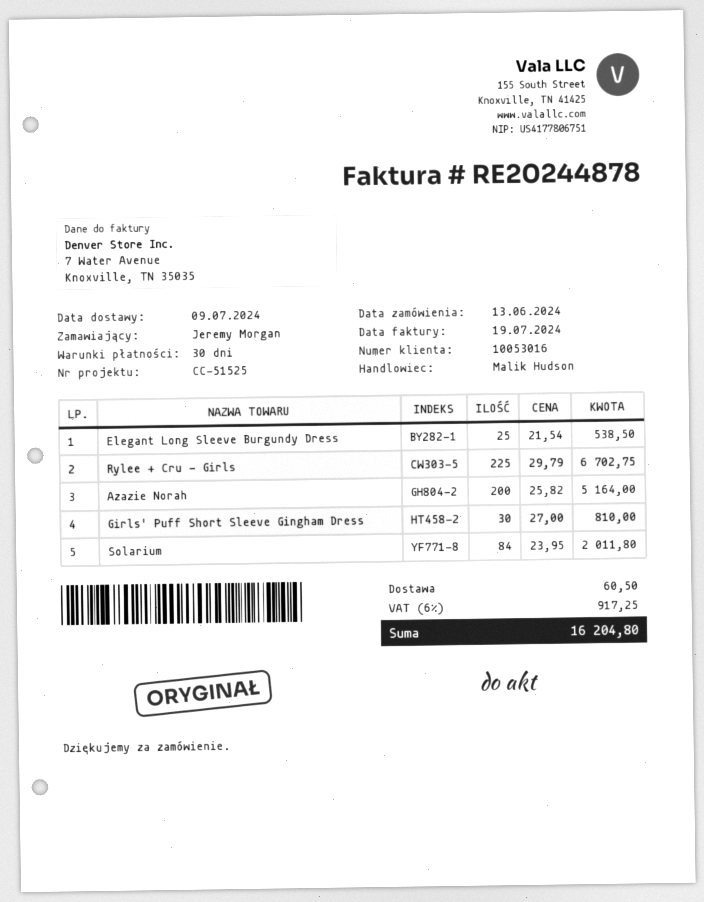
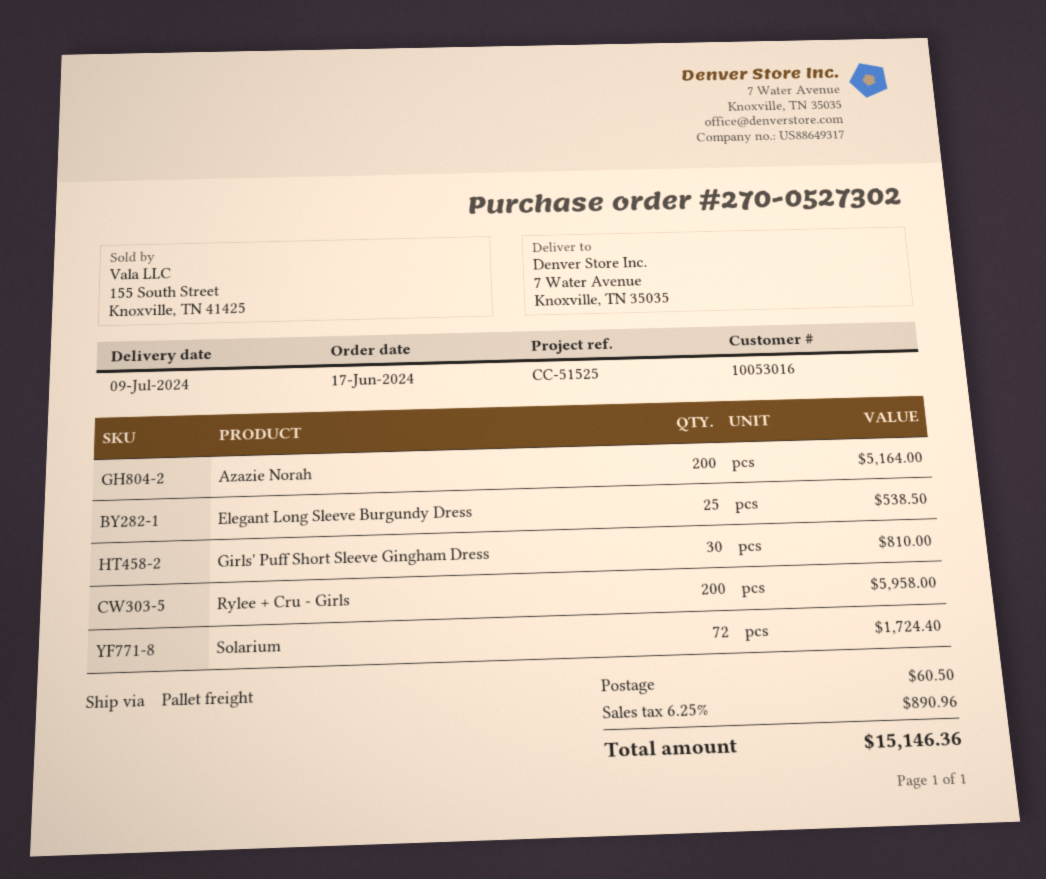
order date: 2024-06-13 -> 2024-06-17
Rylee + Cru - Girls: 225 for 6702.75 -> 200 for 5958.00
Solarium: 84 for 2011.80 -> 72 for 1724.40
tax: 6% = 917.25 -> 6.25% = 890.96
total: 16204.80 -> 15146.36

